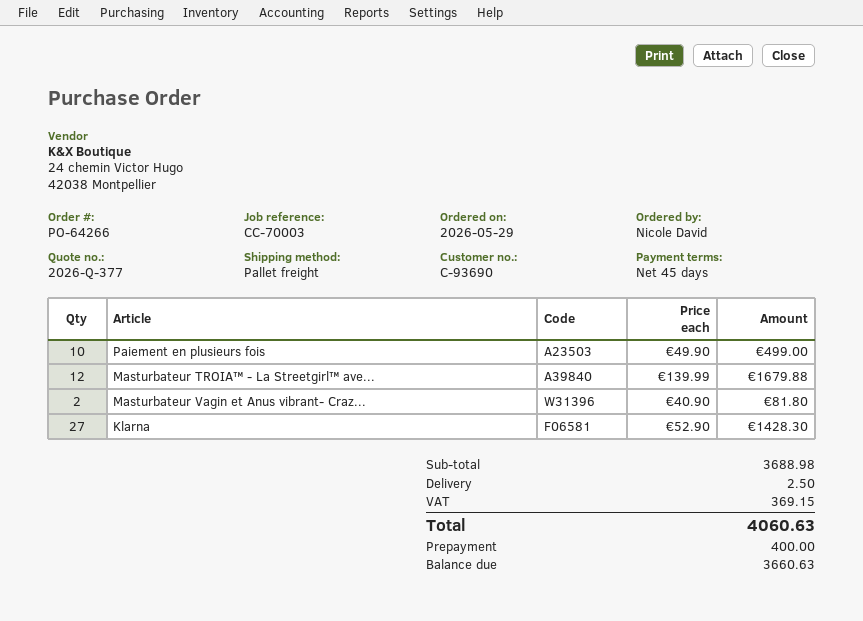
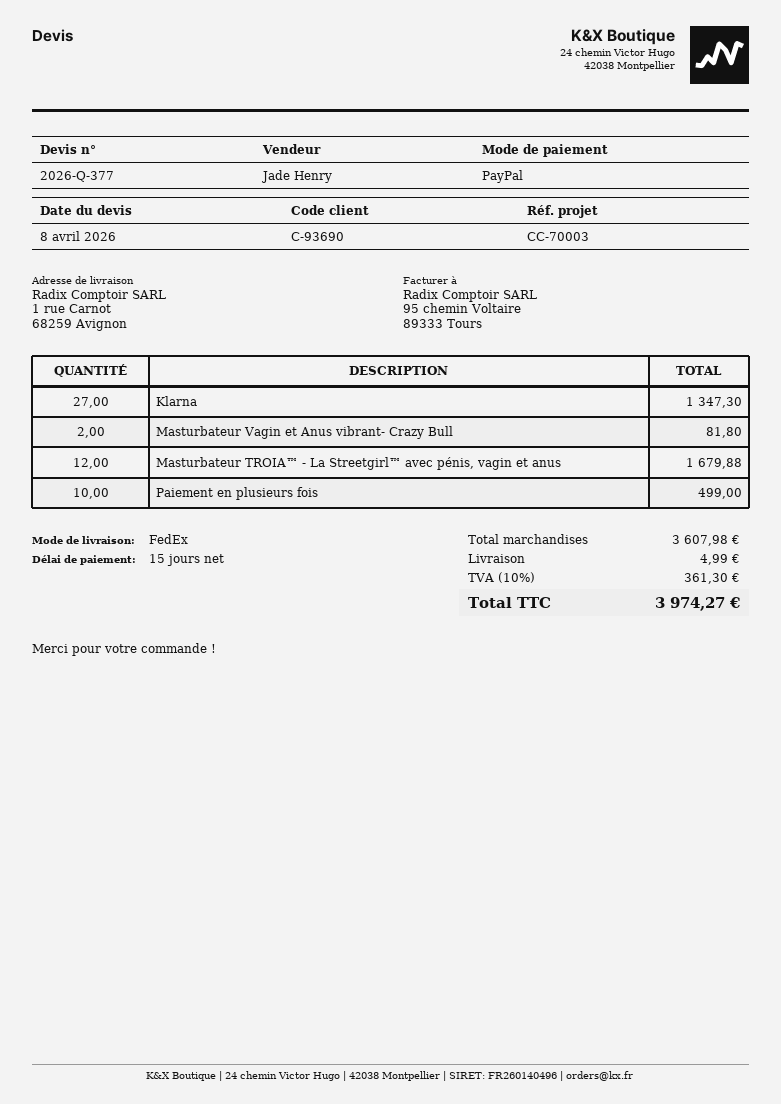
payment terms: 45 days -> 15 days
shipping method: pallet freight -> FedEx
Klarna: 27 for 1428.30 -> 27 for 1347.30
subtotal: 3688.98 -> 3607.98
shipping: 2.50 -> 4.99
tax: 369.15 -> 361.30
total: 4060.63 -> 3974.27

